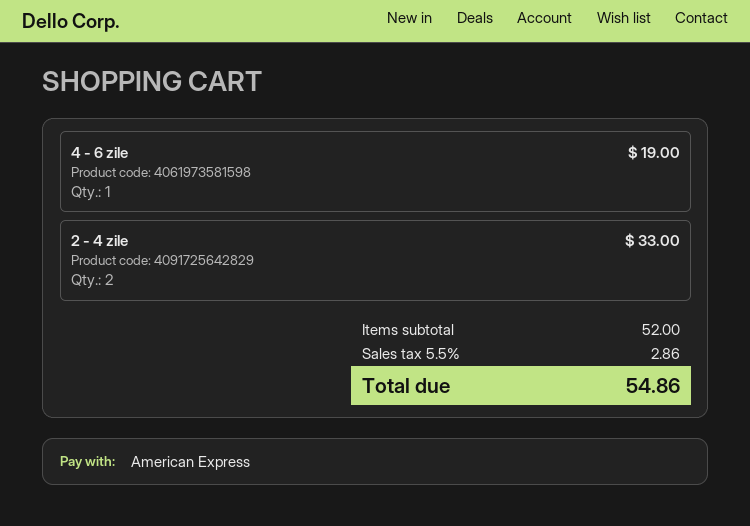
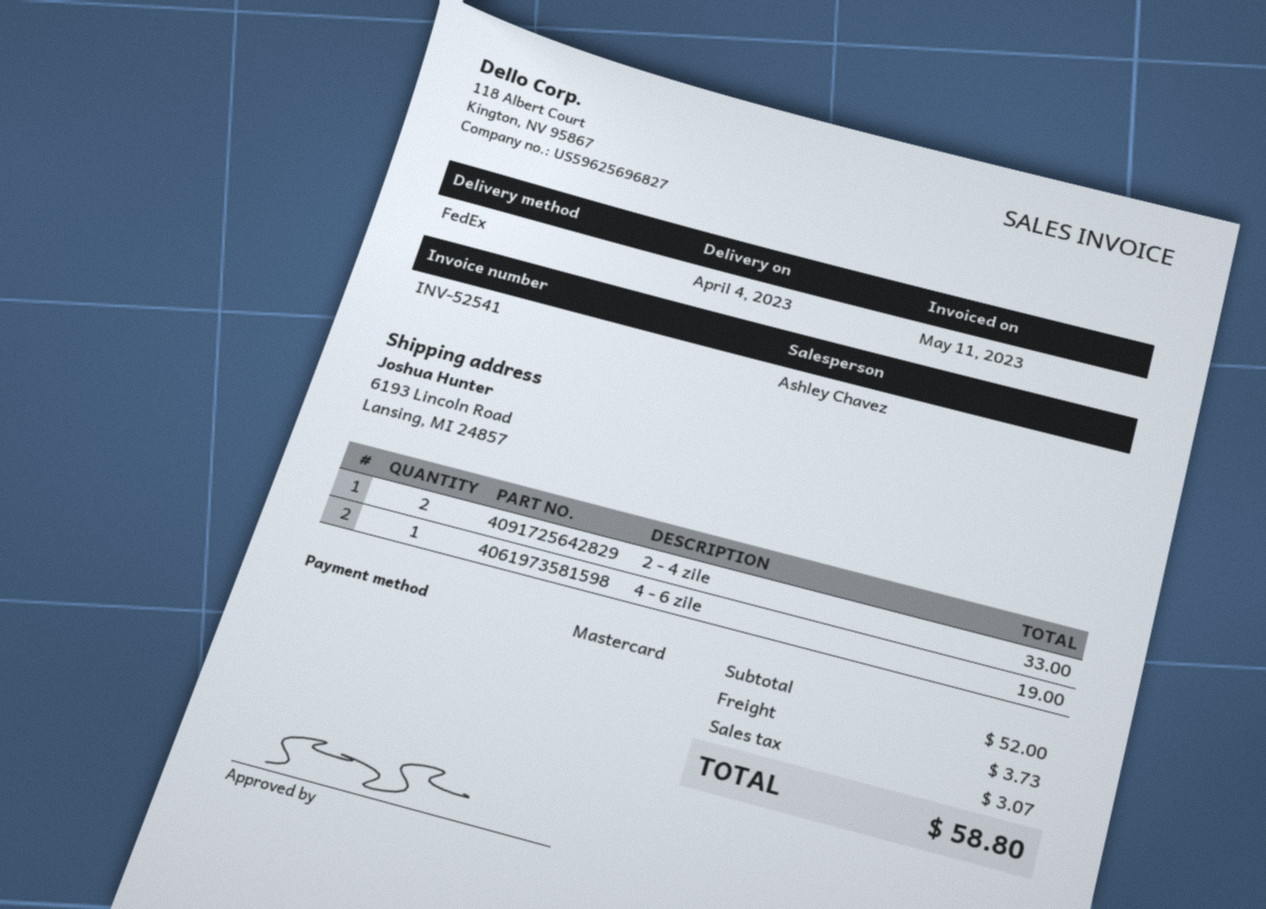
payment method: American Express -> Mastercard
shipping: none -> 3.73
tax: 2.86 -> 3.07
total: 54.86 -> 58.80

